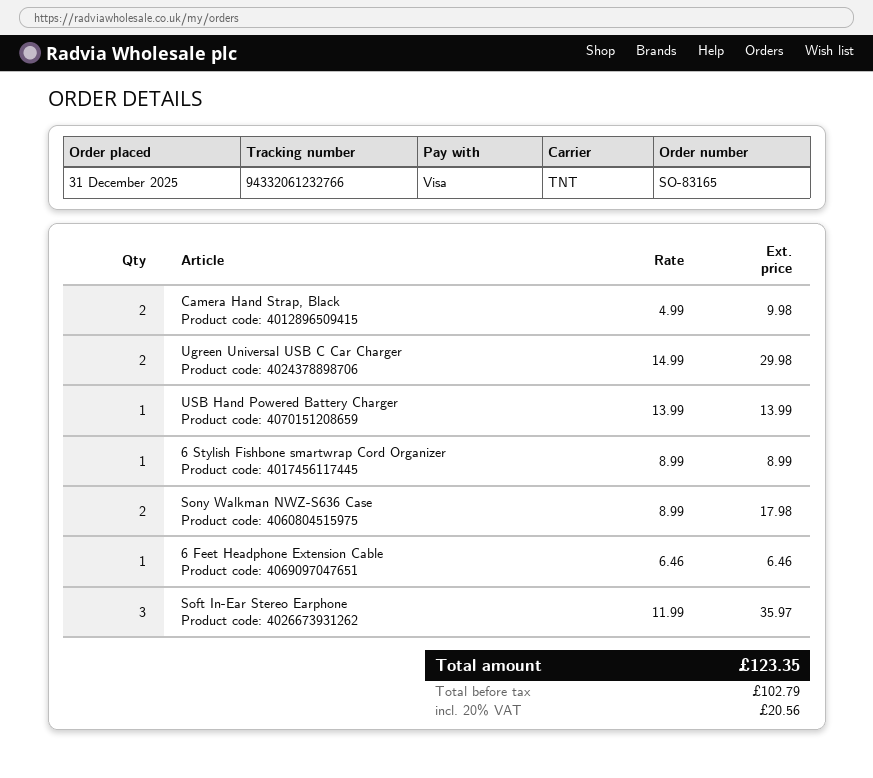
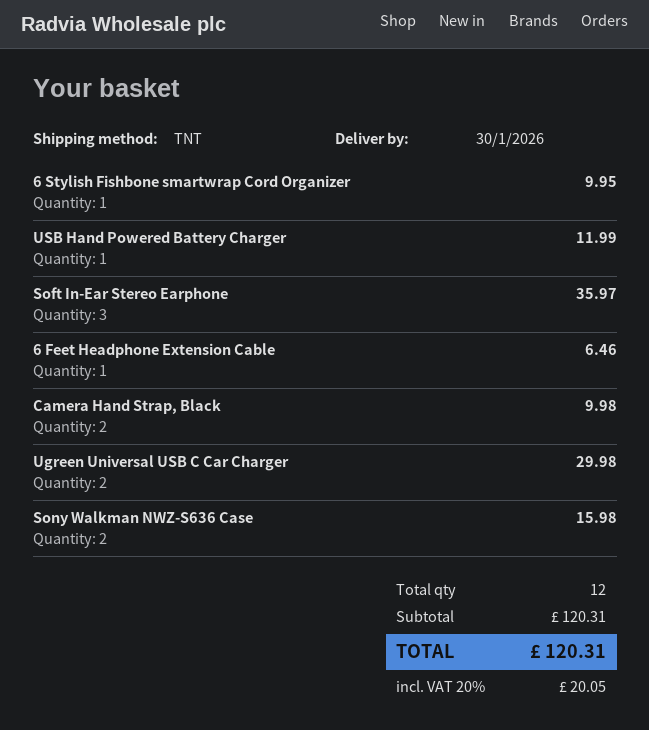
USB Hand Powered Battery Charger: 1 for 13.99 -> 1 for 11.99
6 Stylish Fishbone smartwrap Cord Organizer: 1 for 8.99 -> 1 for 9.95
Sony Walkman NWZ-S636 Case: 2 for 17.98 -> 2 for 15.98
tax: 20% = 20.56 -> 20% = 20.05
total: 123.35 -> 120.31

